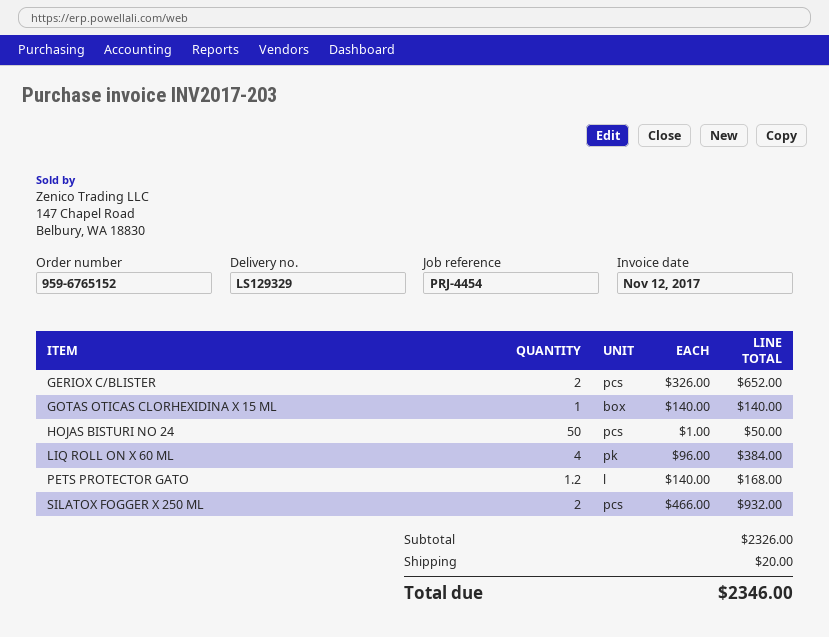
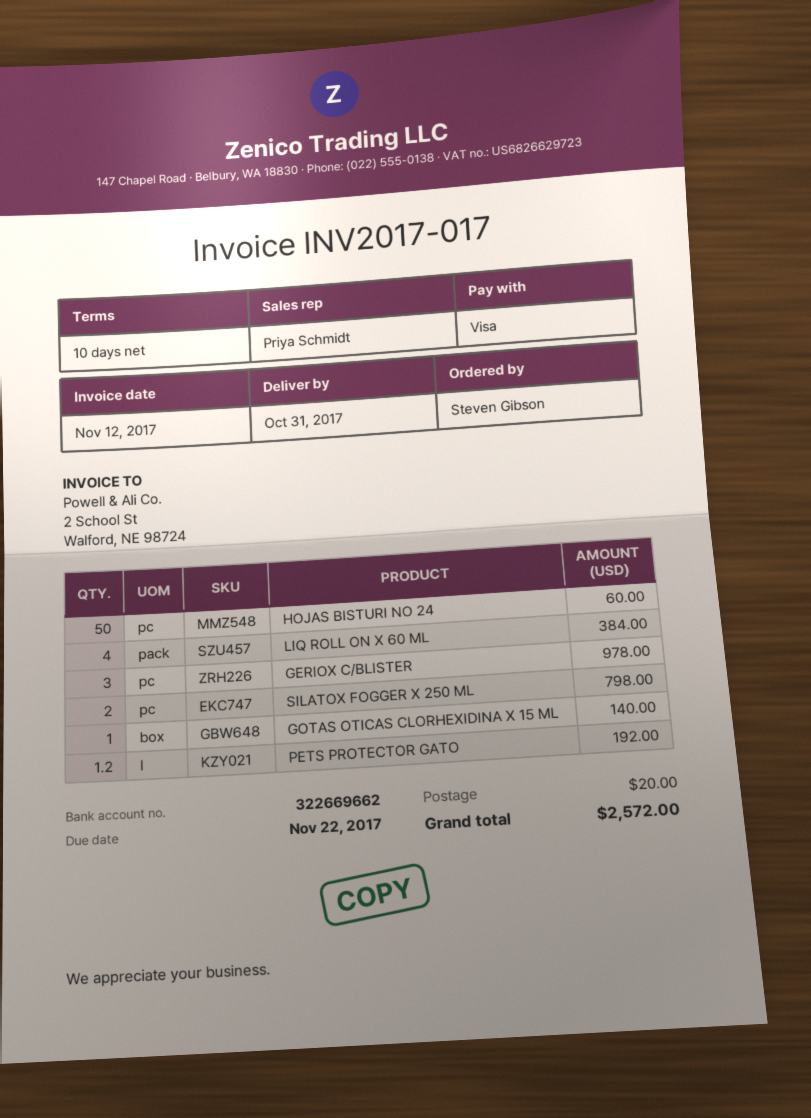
invoice number: INV2017-203 -> INV2017-017
GERIOX C/BLISTER: 2 for 652.00 -> 3 for 978.00
HOJAS BISTURI NO 24: 50 for 50.00 -> 50 for 60.00
PETS PROTECTOR GATO: 1.2 for 168.00 -> 1.2 for 192.00
SILATOX FOGGER X 250 ML: 2 for 932.00 -> 2 for 798.00
total: 2346.00 -> 2572.00

